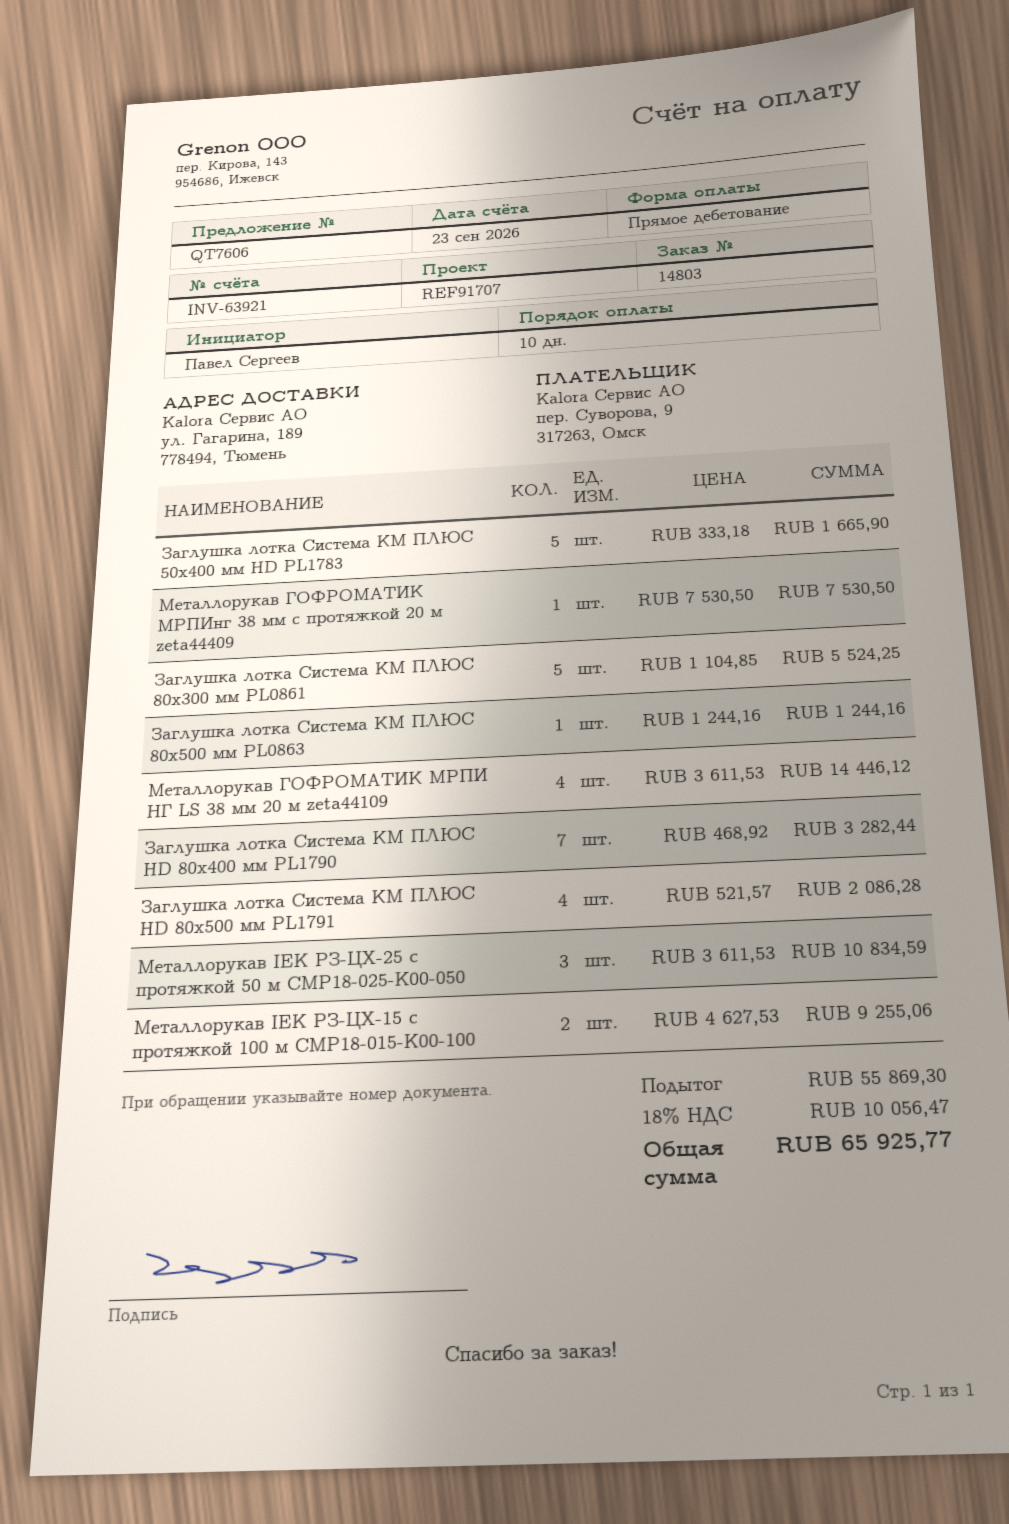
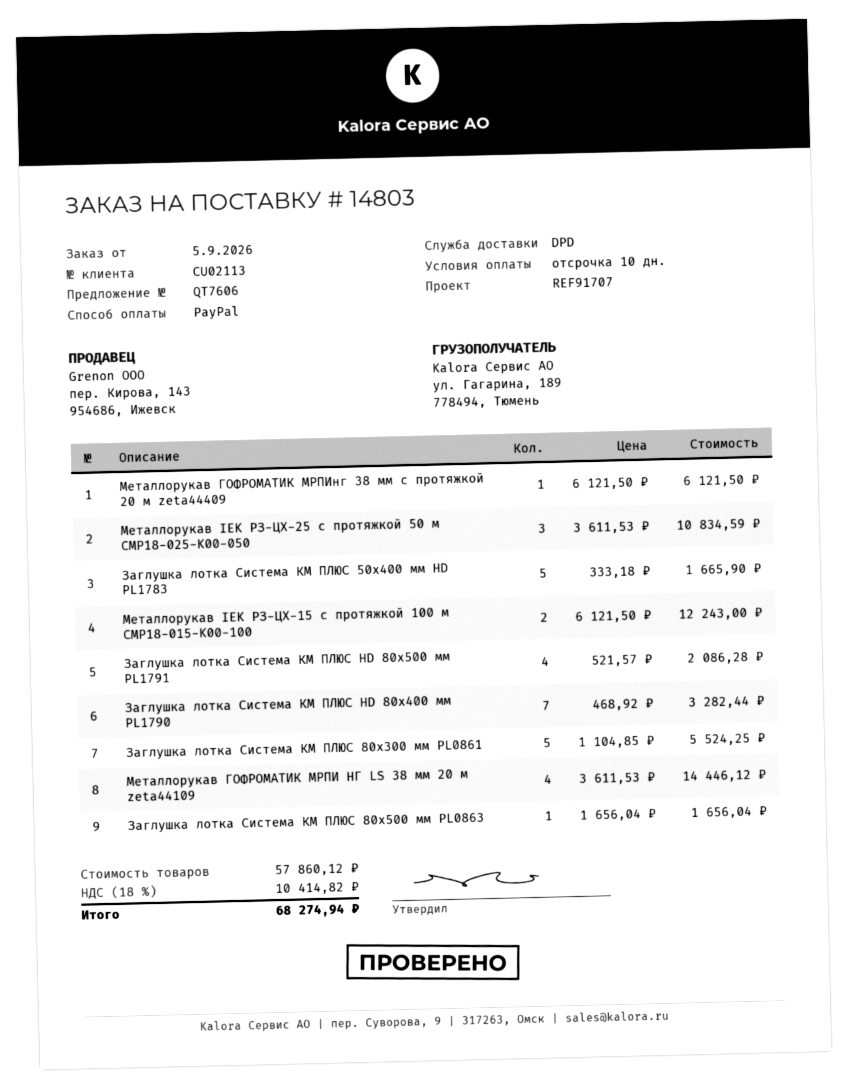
payment method: direct debit -> PayPal
Металлорукав ГОФРОМАТИК МРПИнг 38 мм с протяжкой 20 м zeta44409: 1 x 7530.50 = 7530.50 -> 1 x 6121.50 = 6121.50
Заглушка лотка Система КМ ПЛЮС 80х500 мм PL0863: 1 x 1244.16 = 1244.16 -> 1 x 1656.04 = 1656.04
Металлорукав IEK РЗ-ЦХ-15 с протяжкой 100 м CMP18-015-K00-100: 2 x 4627.53 = 9255.06 -> 2 x 6121.50 = 12243.00
subtotal: 55869.30 -> 57860.12
tax: 18% = 10056.47 -> 18% = 10414.82
total: 65925.77 -> 68274.94

